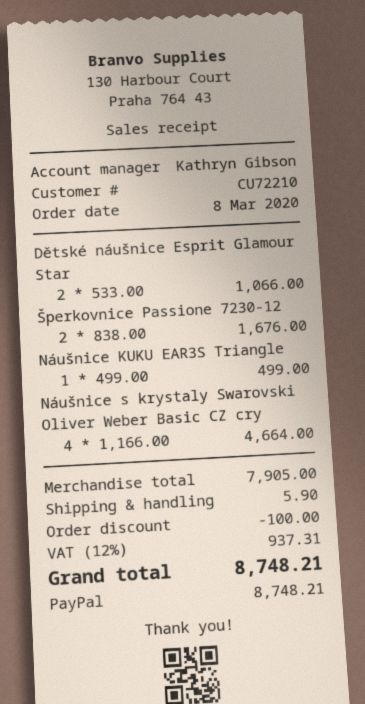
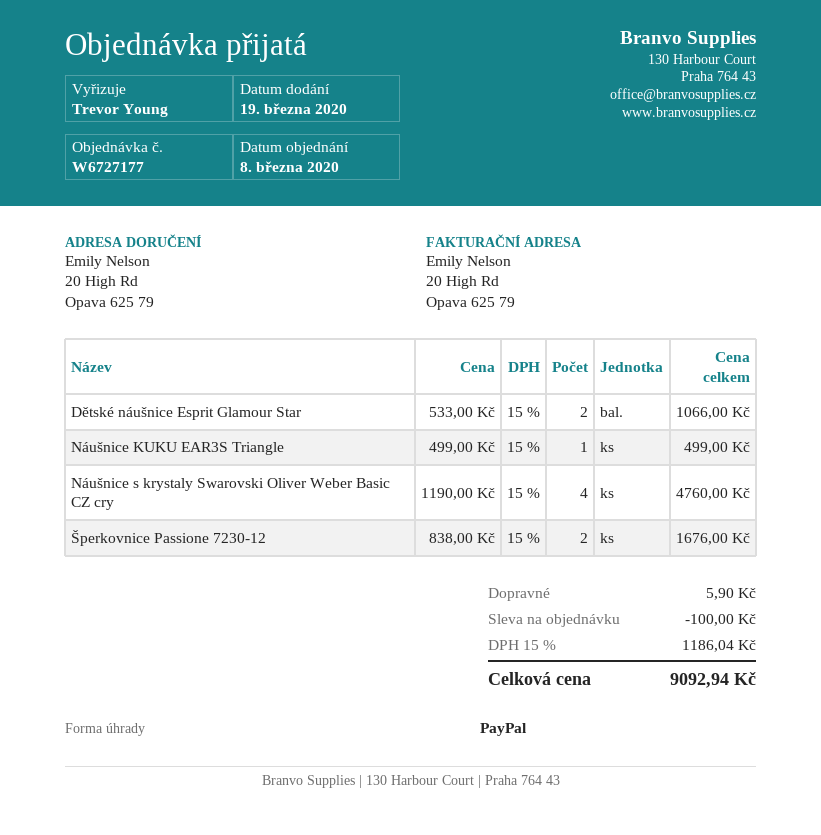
sales rep: Kathryn Gibson -> Trevor Young
Náušnice s krystaly Swarovski Oliver Weber Basic CZ cry: 4 x 1166.00 = 4664.00 -> 4 x 1190.00 = 4760.00
tax: 12% = 937.31 -> 15% = 1186.04
total: 8748.21 -> 9092.94

